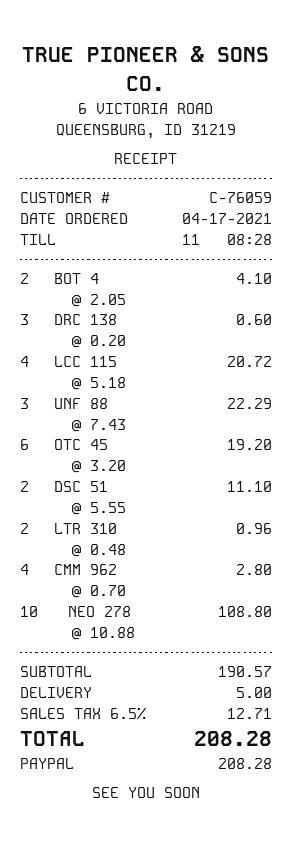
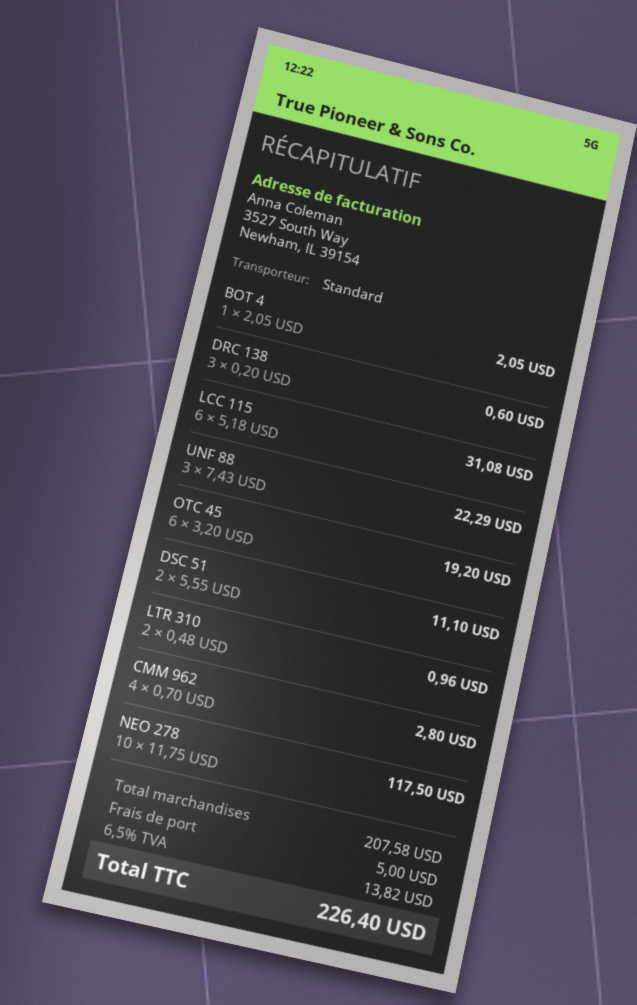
BOT 4: 2 x 2.05 = 4.10 -> 1 x 2.05 = 2.05
LCC 115: 4 x 5.18 = 20.72 -> 6 x 5.18 = 31.08
NEO 278: 10 x 10.88 = 108.80 -> 10 x 11.75 = 117.50
subtotal: 190.57 -> 207.58
tax: 6.5% = 12.71 -> 6.5% = 13.82
total: 208.28 -> 226.40

